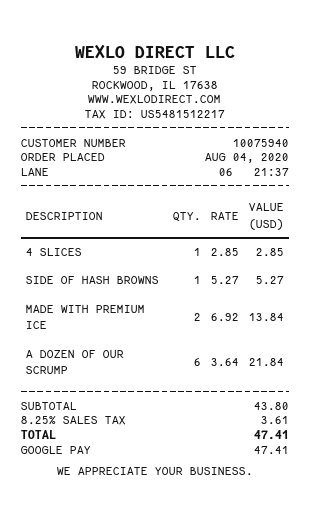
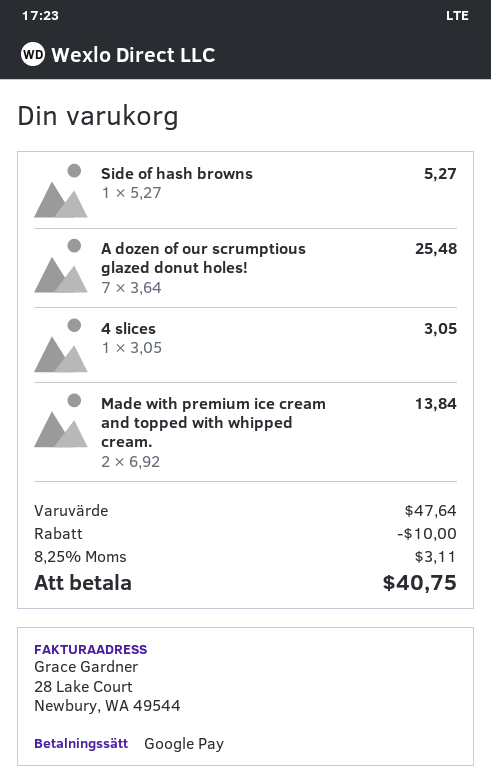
4 SLICES: 1 x 2.85 = 2.85 -> 1 x 3.05 = 3.05
A DOZEN OF OUR SCRUMP: 6 x 3.64 = 21.84 -> 7 x 3.64 = 25.48
subtotal: 43.80 -> 47.64
discount: none -> 10.00
tax: 8.25% = 3.61 -> 8.25% = 3.11
total: 47.41 -> 40.75

